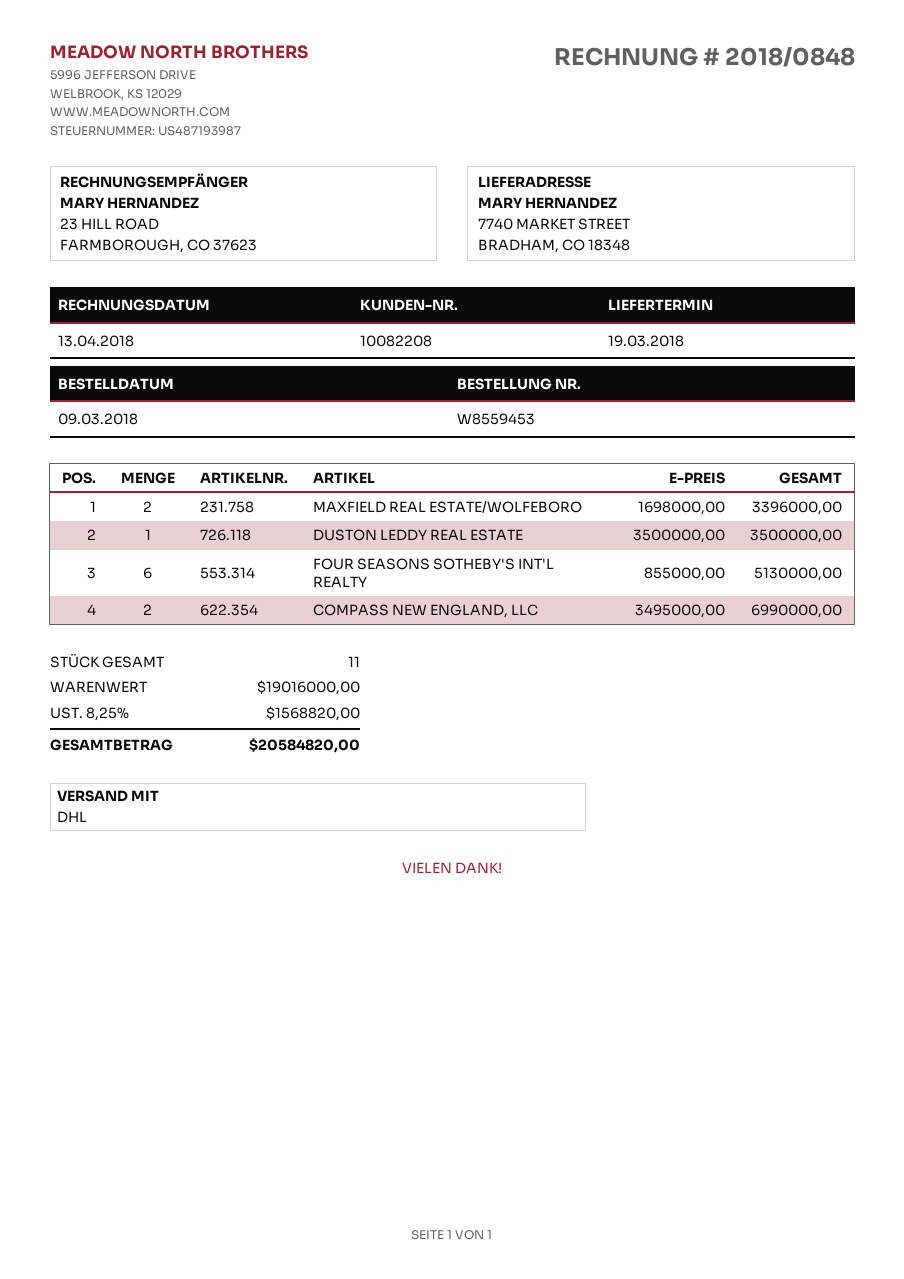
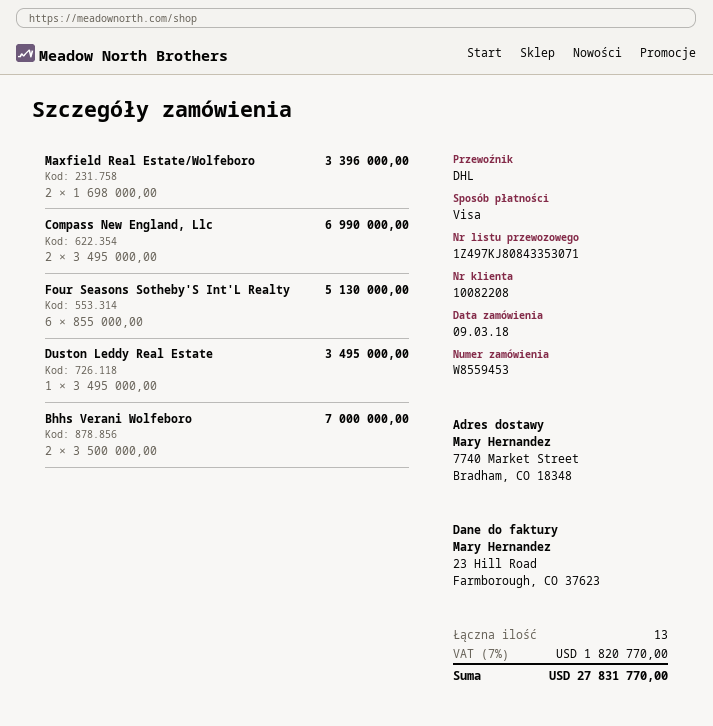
DUSTON LEDDY REAL ESTATE: 1 x 3500000.00 = 3500000.00 -> 1 x 3495000.00 = 3495000.00
Bhhs Verani Wolfeboro: none -> 2 x 3500000.00 = 7000000.00
total quantity: 11 -> 13
tax: 8.25% = 1568820.00 -> 7% = 1820770.00
total: 20584820.00 -> 27831770.00

